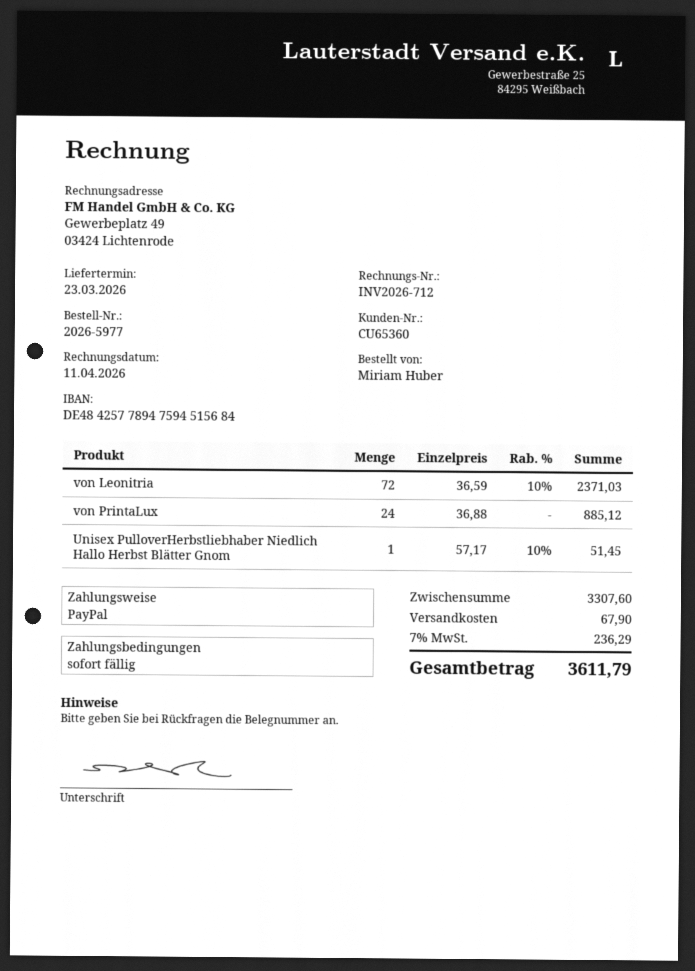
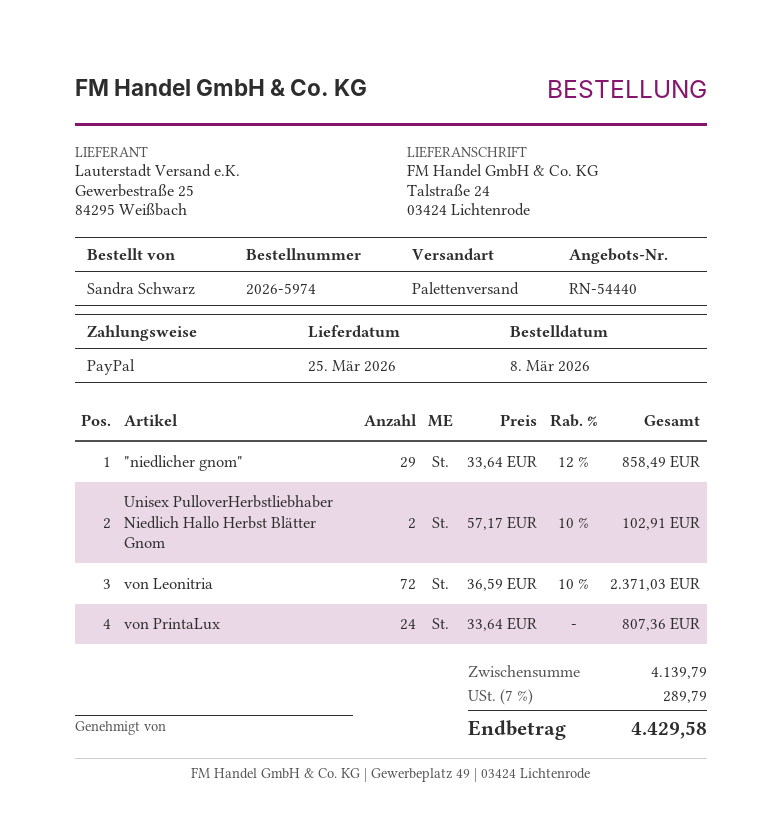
order number: 2026-5977 -> 2026-5974
delivery date: 2026-03-23 -> 2026-03-25
ordered by: Miriam Huber -> Sandra Schwarz
von PrintaLux: 24 x 36.88 = 885.12 -> 24 x 33.64 = 807.36
Unisex PulloverHerbstliebhaber Niedlich Hallo Herbst Blätter Gnom: 1 x 57.17 - 10% = 51.45 -> 2 x 57.17 - 10% = 102.91
"niedlicher gnom": none -> 29 x 33.64 - 12% = 858.49
subtotal: 3307.60 -> 4139.79
shipping: 67.90 -> none
tax: 7% = 236.29 -> 7% = 289.79
total: 3611.79 -> 4429.58

